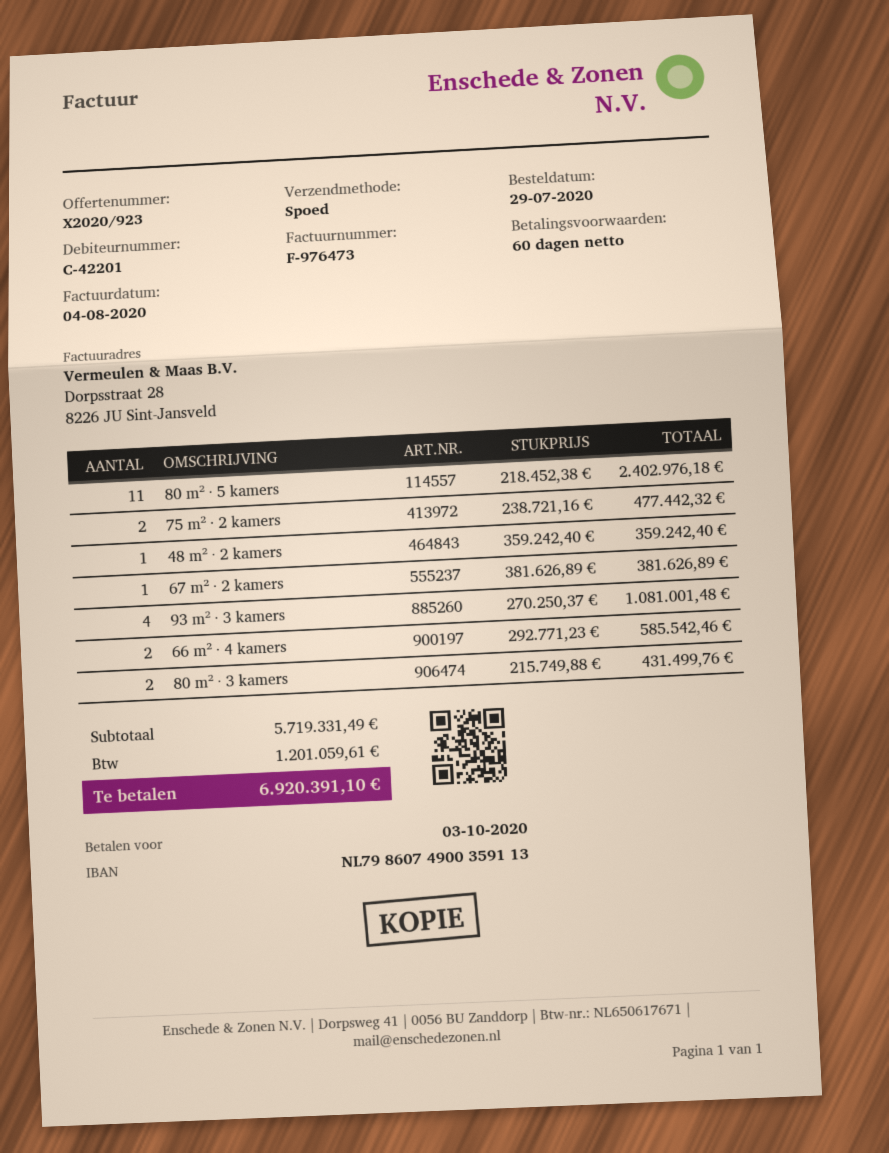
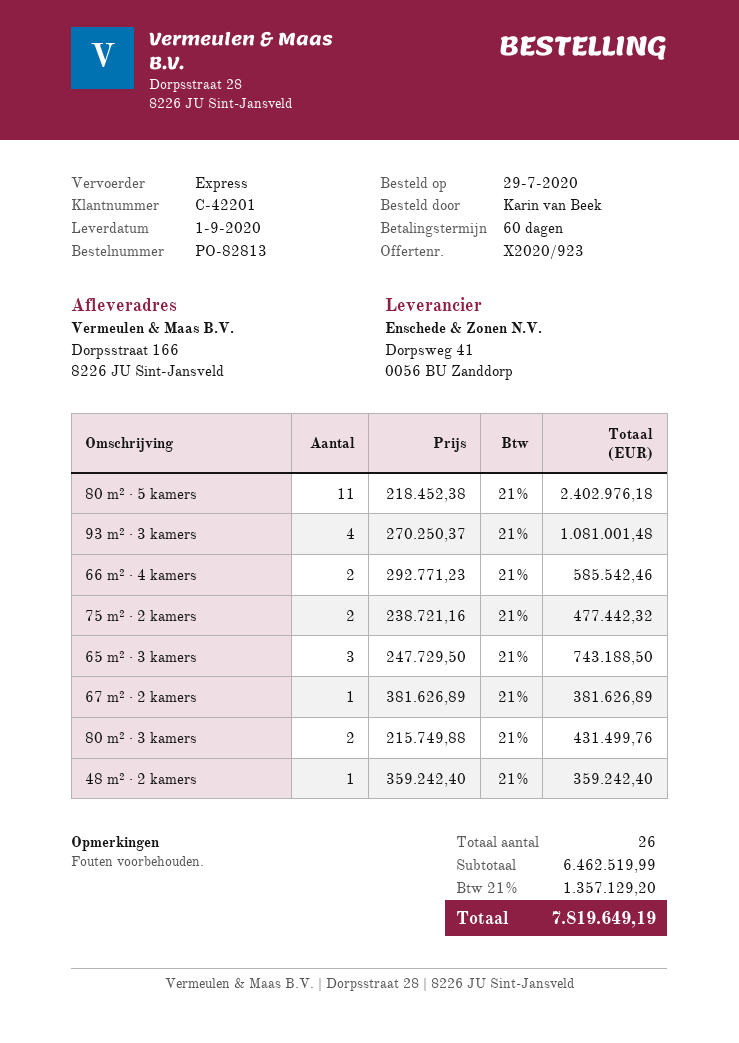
65 m² · 3 kamers: none -> 3 x 247729.50 = 743188.50
subtotal: 5719331.49 -> 6462519.99
tax: 1201059.61 -> 1357129.20
total: 6920391.10 -> 7819649.19

